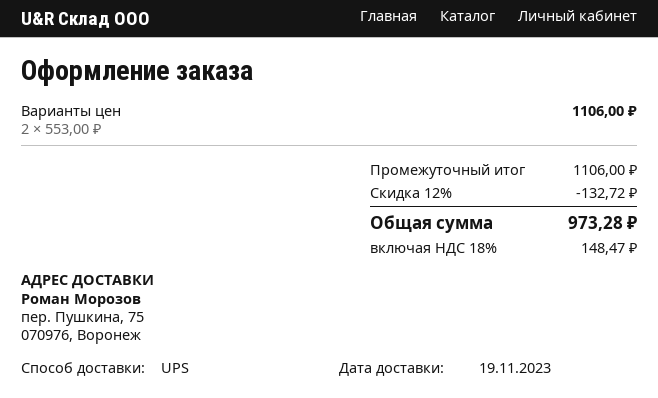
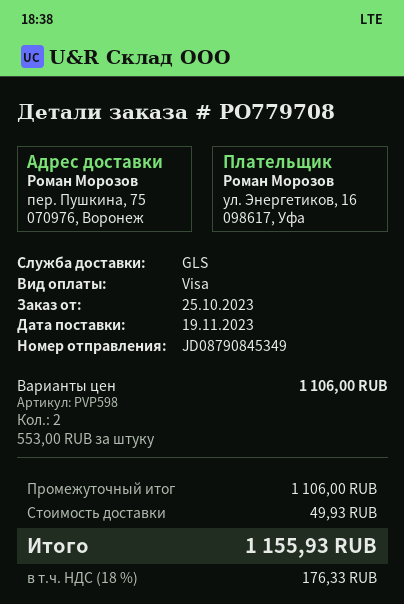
shipping method: UPS -> GLS
discount: 12% = 132.72 -> none
shipping: none -> 49.93
tax: 18% = 148.47 -> 18% = 176.33
total: 973.28 -> 1155.93

